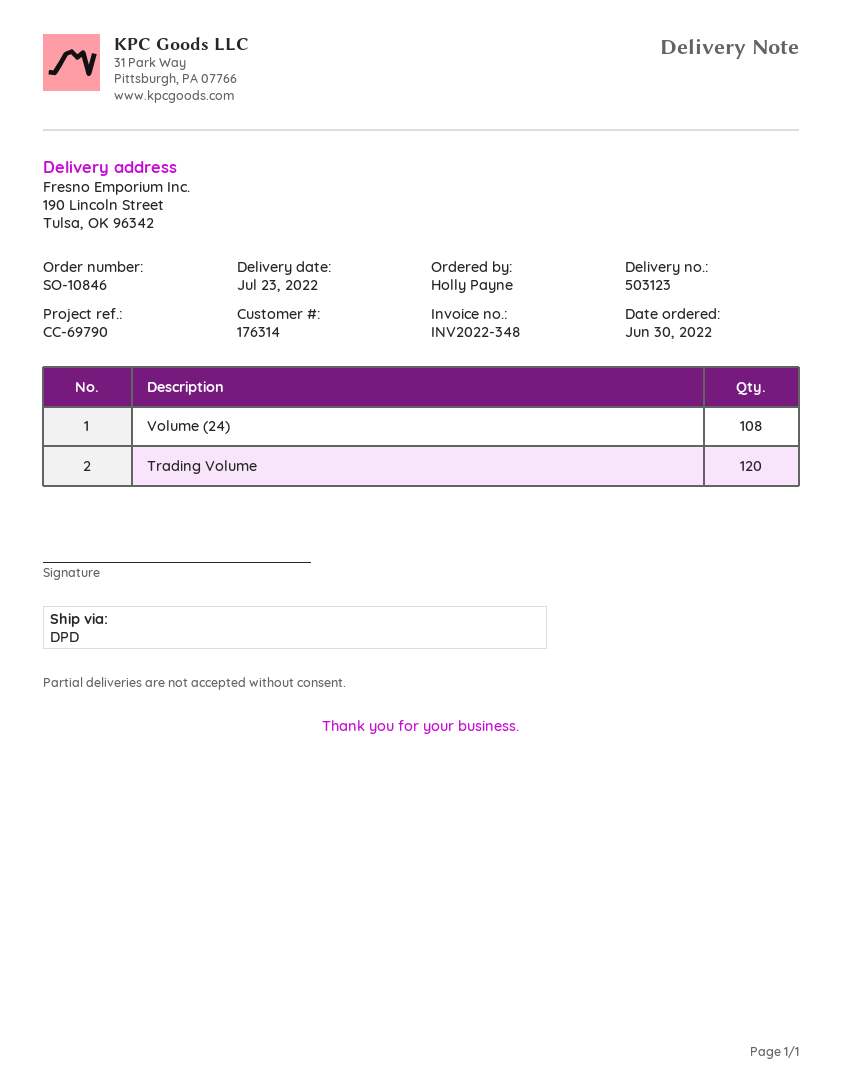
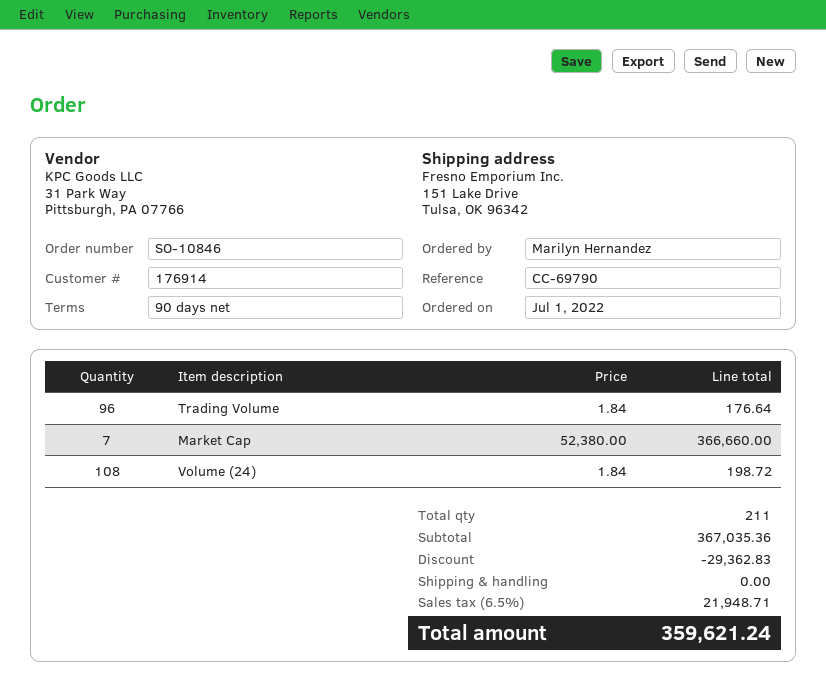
order date: 2022-06-30 -> 2022-07-01
customer number: 176314 -> 176914
ordered by: Holly Payne -> Marilyn Hernandez
ship to: 190 Lincoln Street, Tulsa, OK 96342 -> 151 Lake Drive, Tulsa, OK 96342
Trading Volume: 120 -> 96
Market Cap: none -> 7

